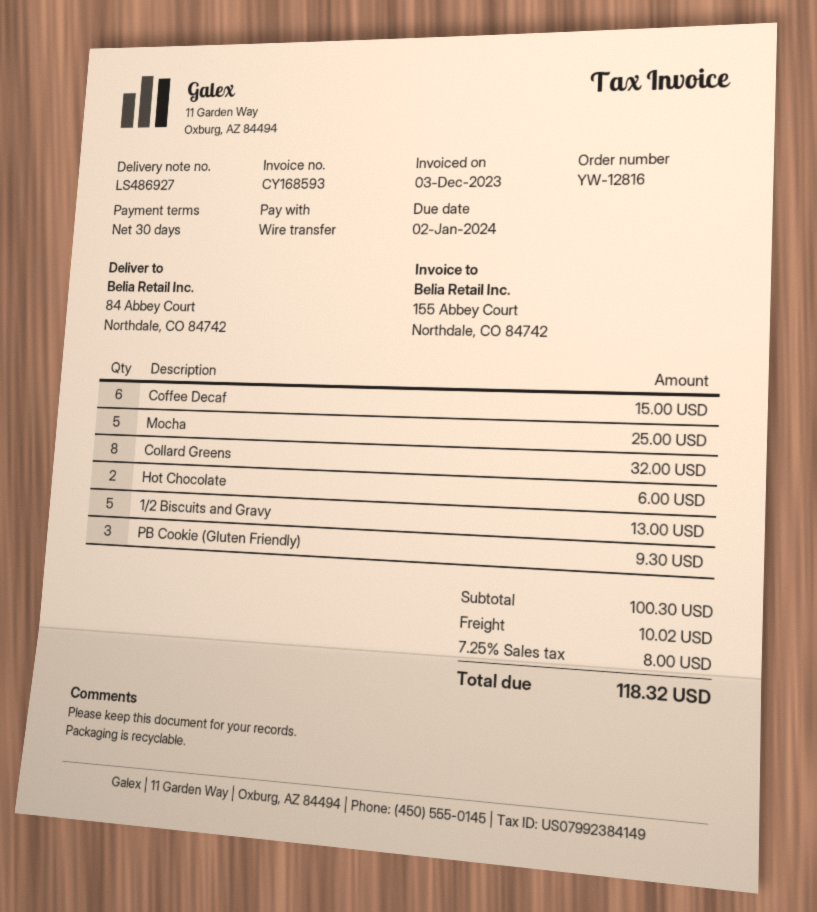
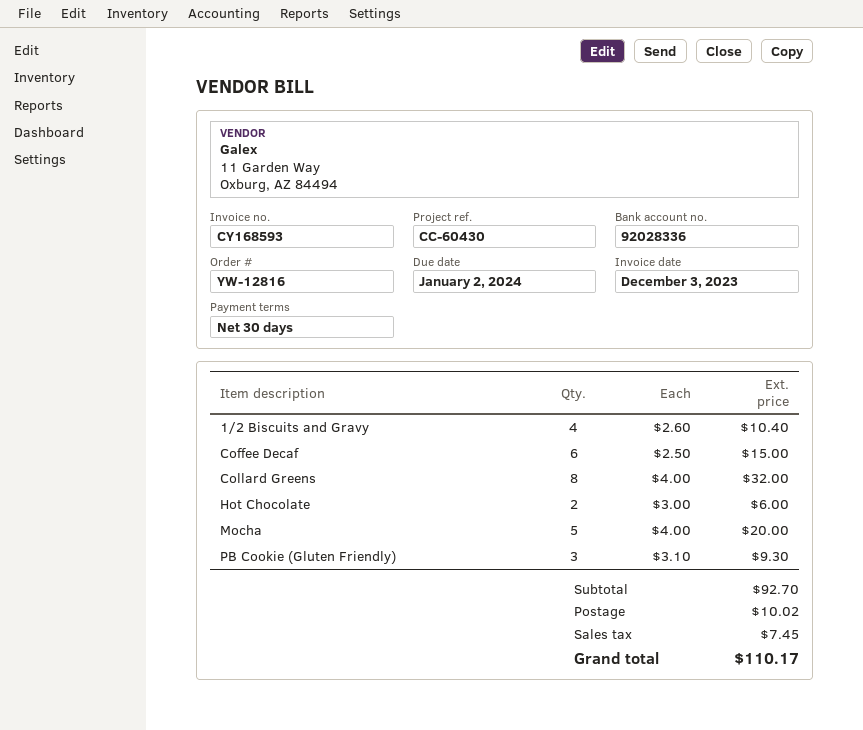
Mocha: 5 for 25.00 -> 5 for 20.00
1/2 Biscuits and Gravy: 5 for 13.00 -> 4 for 10.40
subtotal: 100.30 -> 92.70
tax: 8.00 -> 7.45
total: 118.32 -> 110.17

